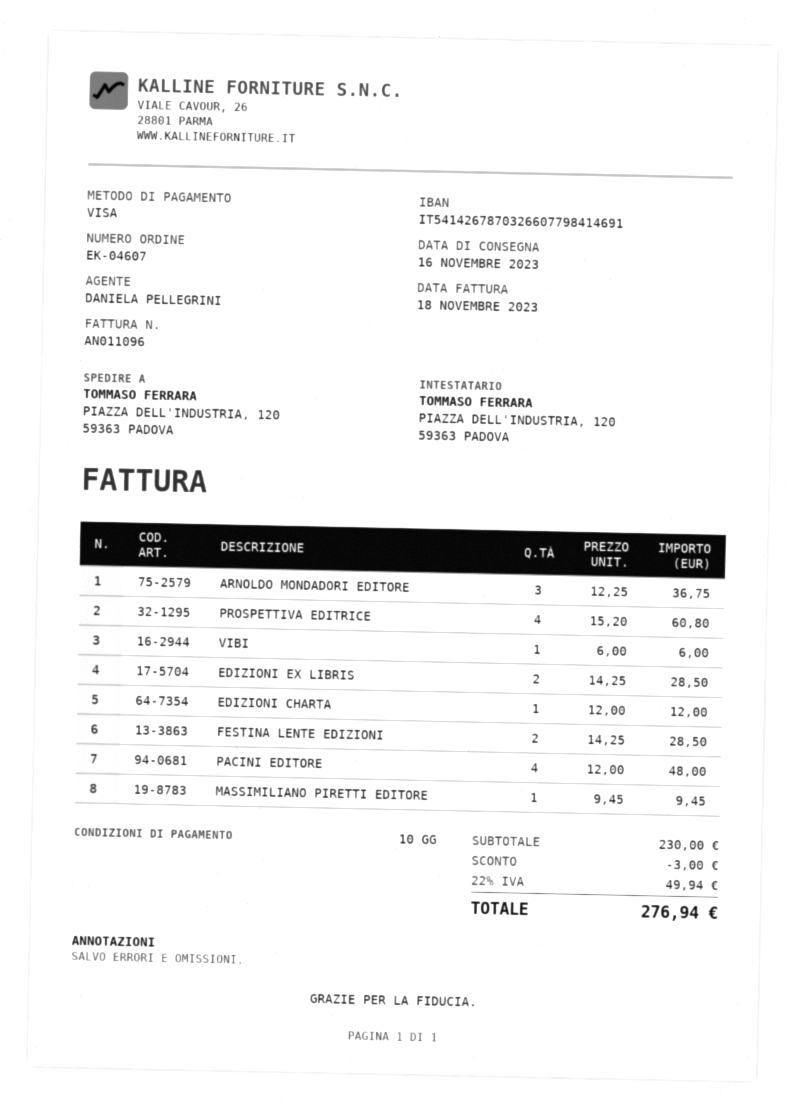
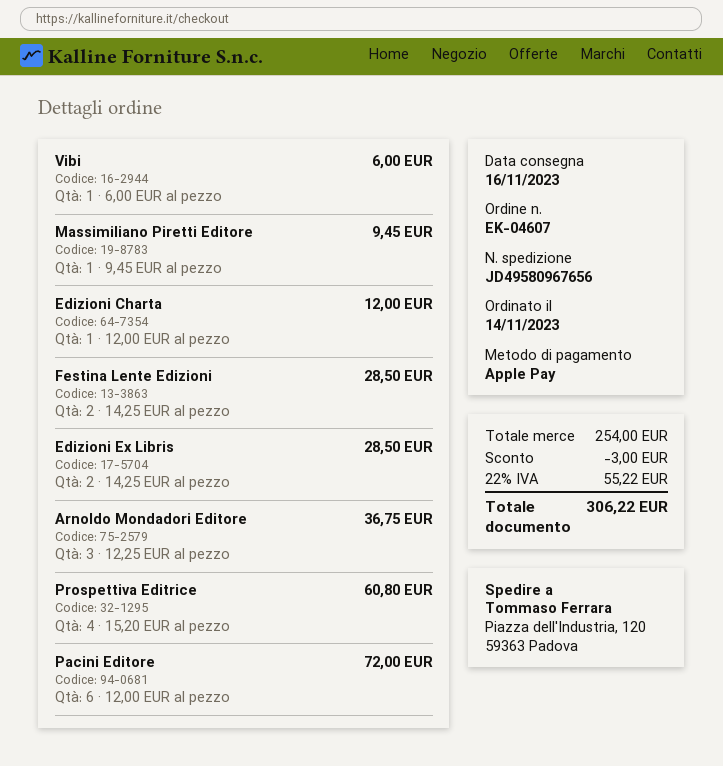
payment method: Visa -> Apple Pay
PACINI EDITORE: 4 x 12.00 = 48.00 -> 6 x 12.00 = 72.00
subtotal: 230.00 -> 254.00
tax: 22% = 49.94 -> 22% = 55.22
total: 276.94 -> 306.22

